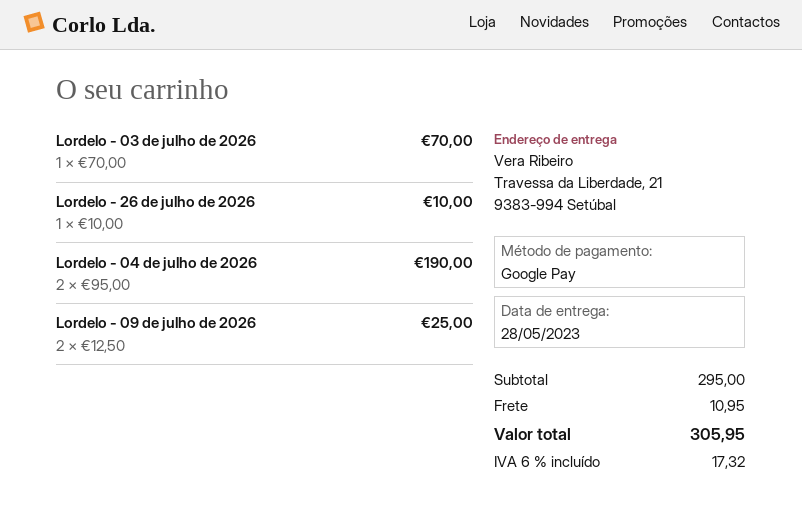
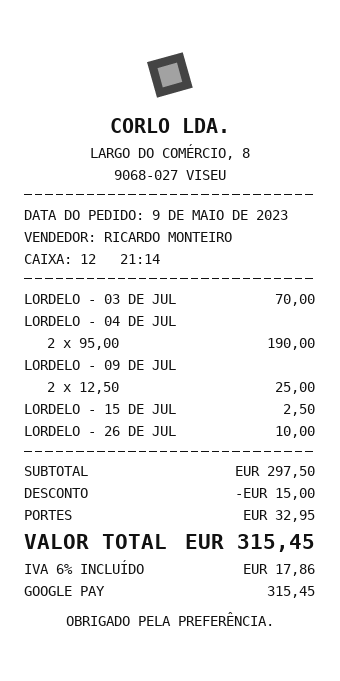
LORDELO - 15 DE JUL: none -> 1 x 2.50 = 2.50
subtotal: 295.00 -> 297.50
discount: none -> 15.00
shipping: 10.95 -> 32.95
tax: 6% = 17.32 -> 6% = 17.86
total: 305.95 -> 315.45

